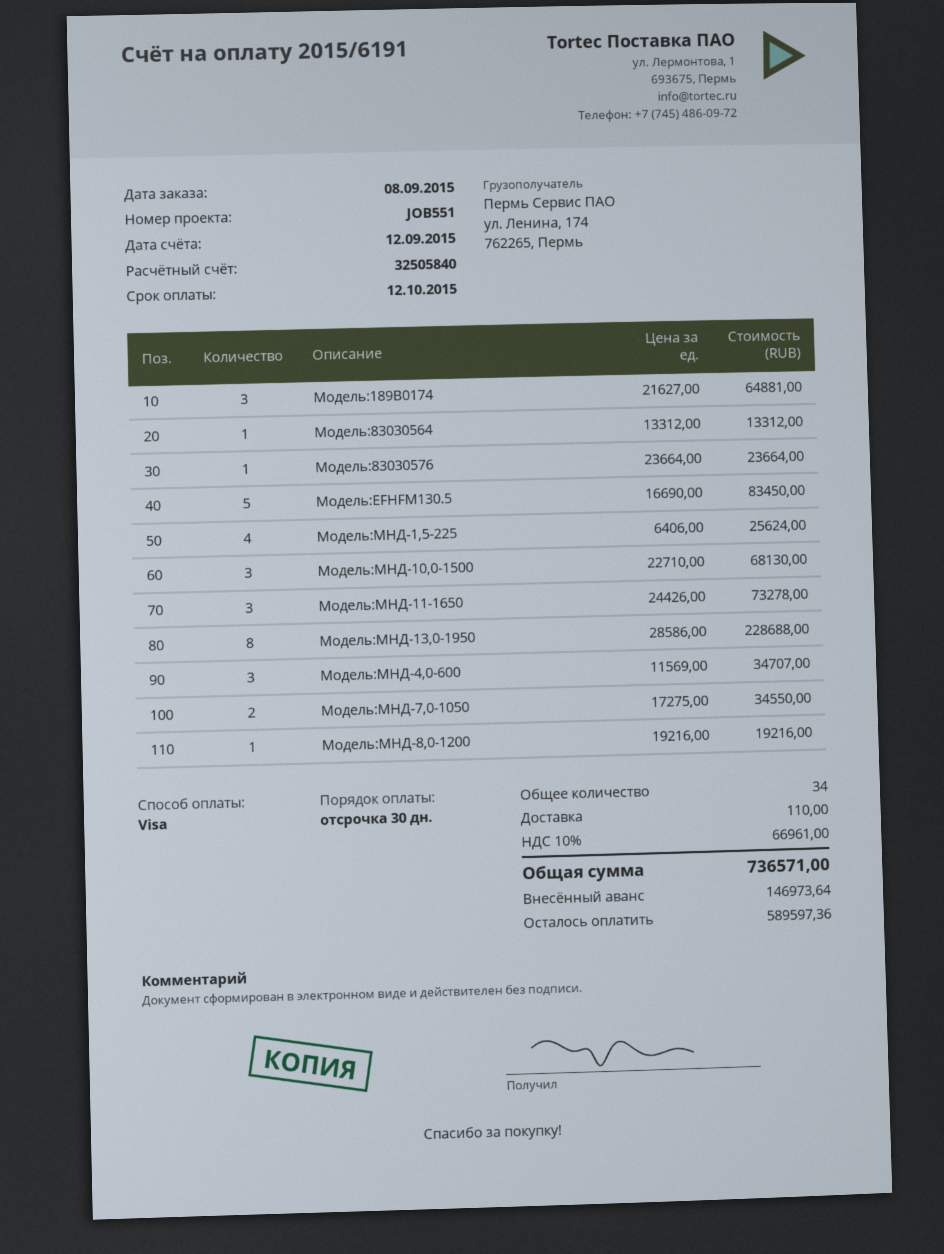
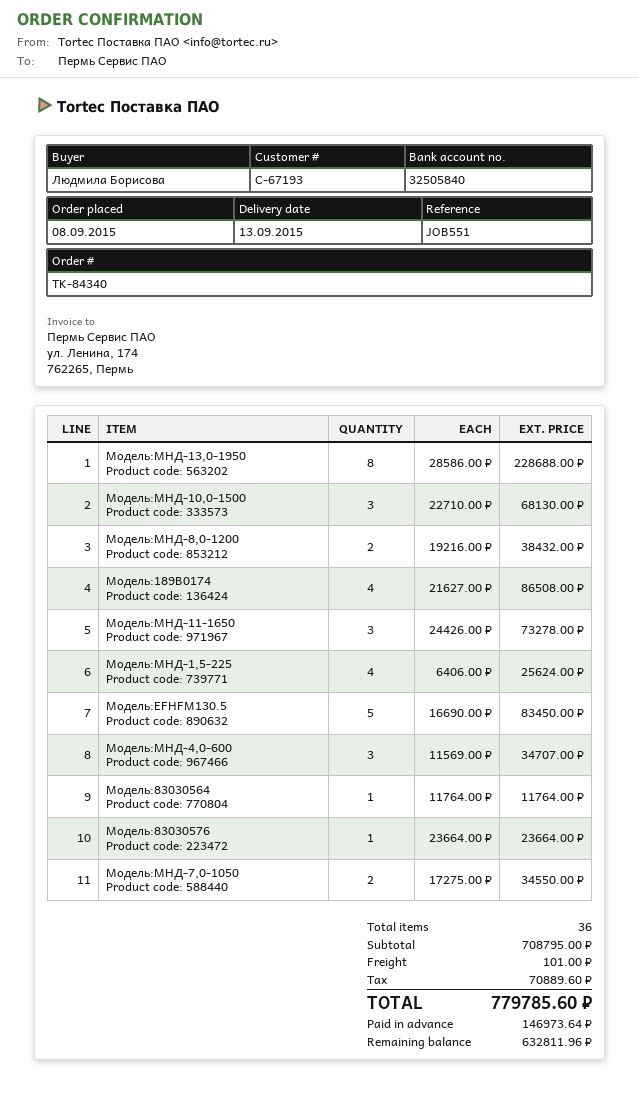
Модель:189B0174: 3 x 21627.00 = 64881.00 -> 4 x 21627.00 = 86508.00
Модель:83030564: 1 x 13312.00 = 13312.00 -> 1 x 11764.00 = 11764.00
Модель:МНД-8,0-1200: 1 x 19216.00 = 19216.00 -> 2 x 19216.00 = 38432.00
total quantity: 34 -> 36
shipping: 110.00 -> 101.00
tax: 66961.00 -> 70889.60
total: 736571.00 -> 779785.60
balance: 589597.36 -> 632811.96

